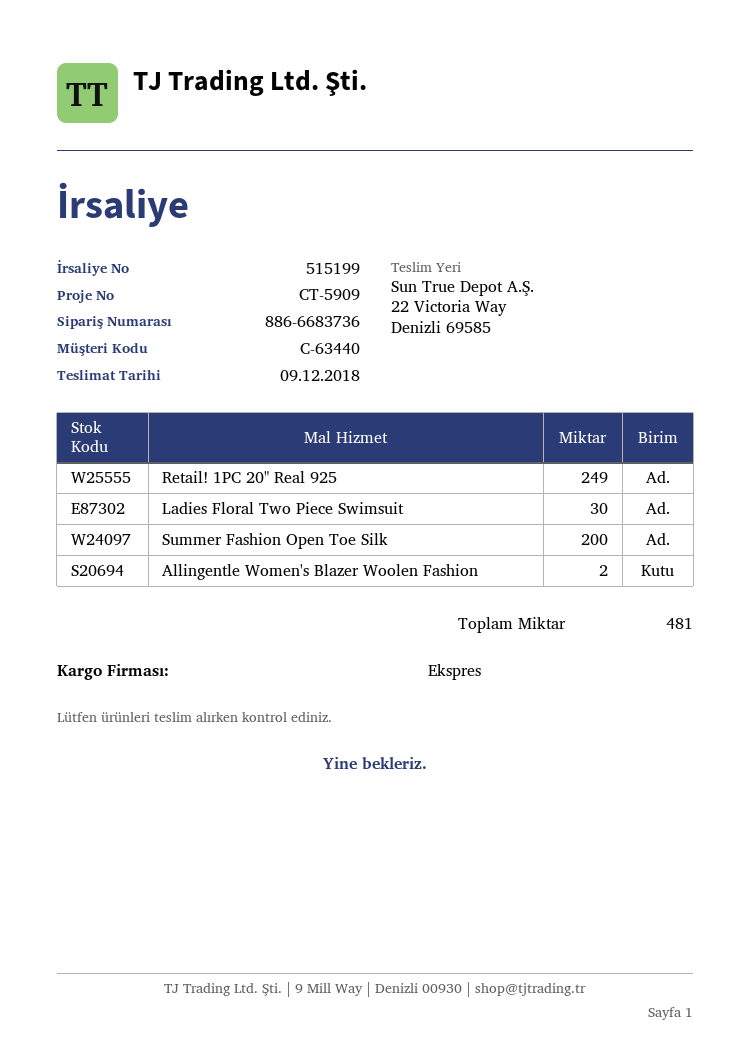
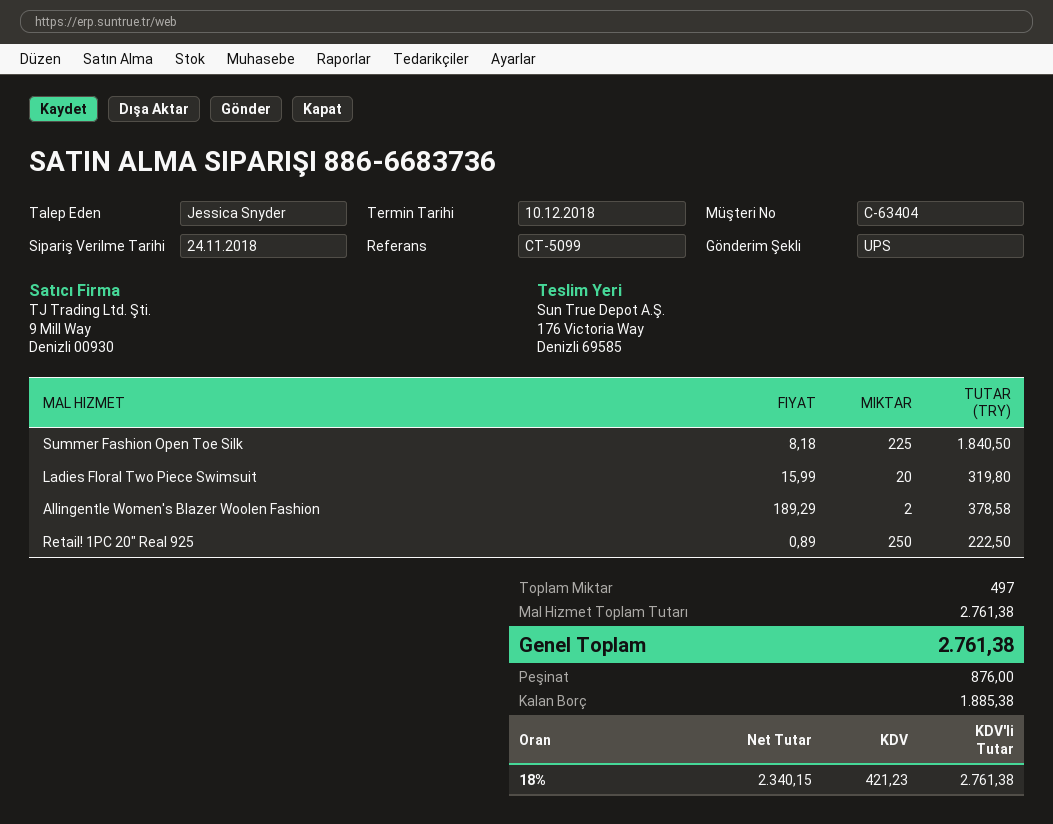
delivery date: 2018-12-09 -> 2018-12-10
customer number: C-63440 -> C-63404
reference: CT-5909 -> CT-5099
shipping method: express -> UPS
ship to: 22 Victoria Way, Denizli 69585 -> 176 Victoria Way, Denizli 69585
Retail! 1PC 20" Real 925: 249 -> 250
Ladies Floral Two Piece Swimsuit: 30 -> 20
Summer Fashion Open Toe Silk: 200 -> 225
total quantity: 481 -> 497

